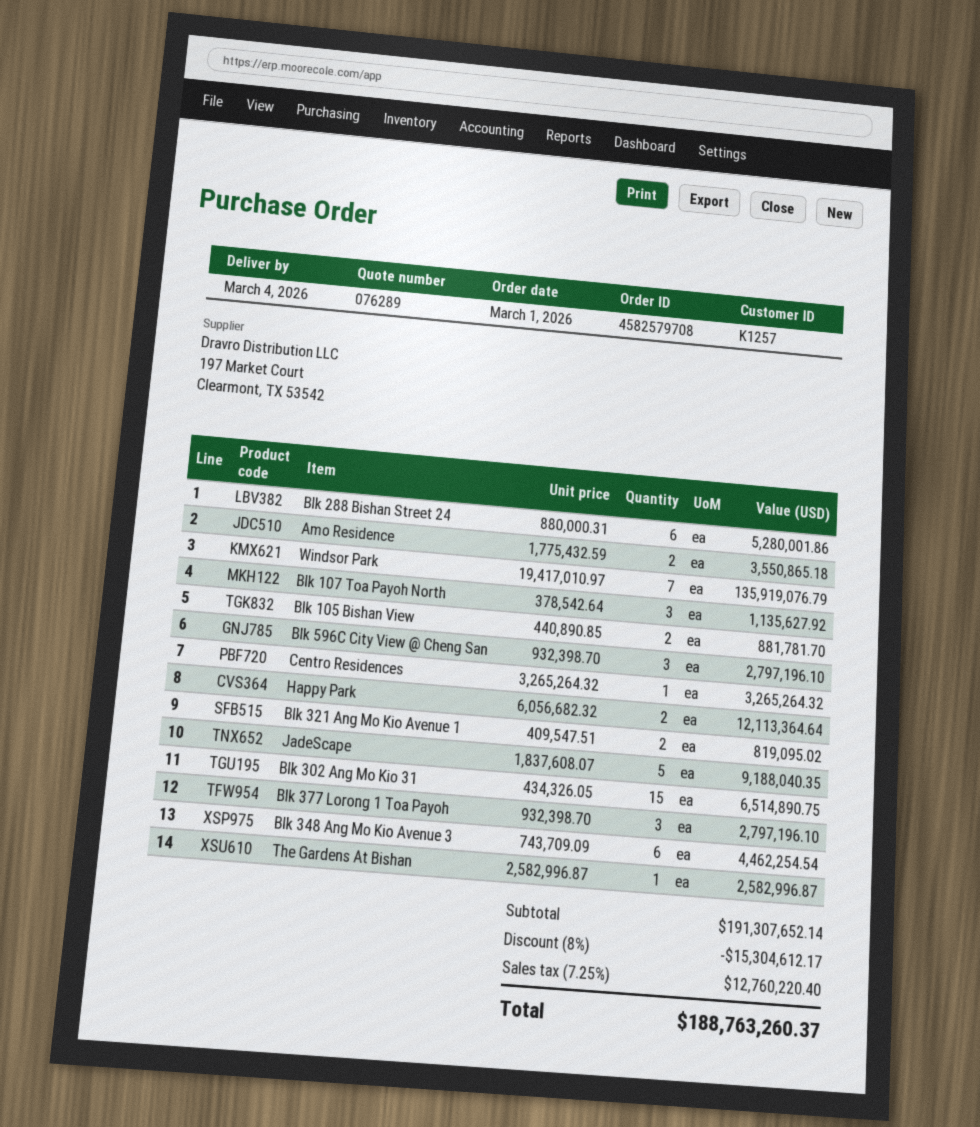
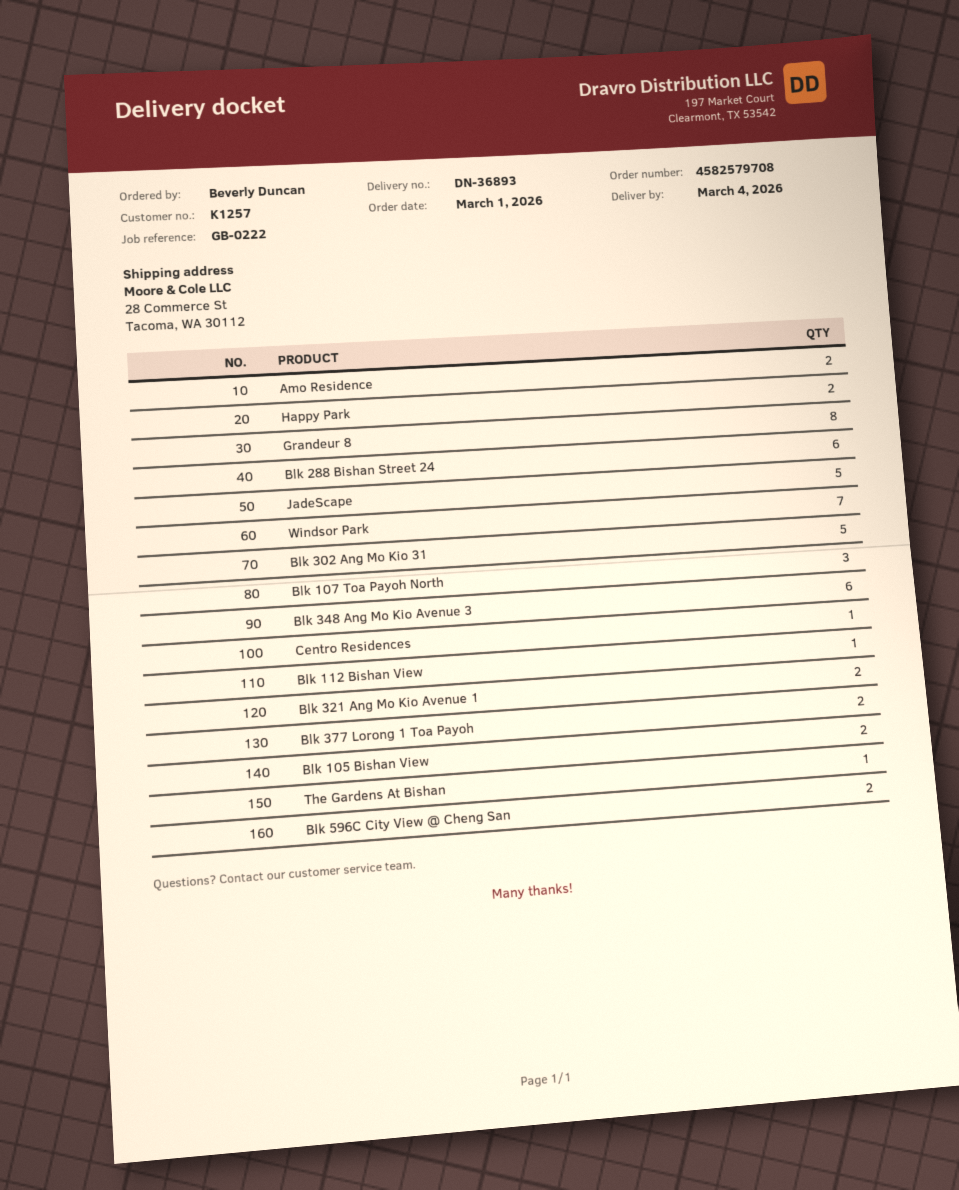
Blk 596C City View @ Cheng San: 3 -> 2
Blk 302 Ang Mo Kio 31: 15 -> 5
Blk 377 Lorong 1 Toa Payoh: 3 -> 2
Grandeur 8: none -> 8
Blk 112 Bishan View: none -> 1

